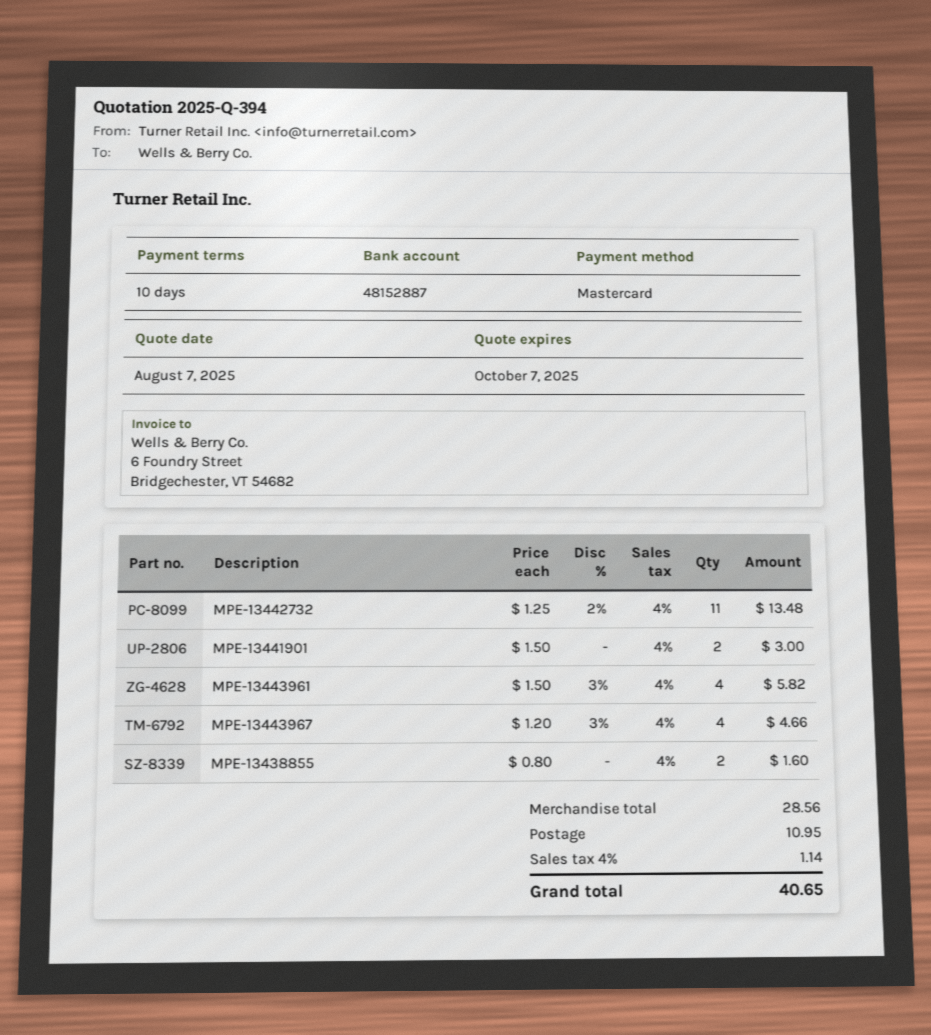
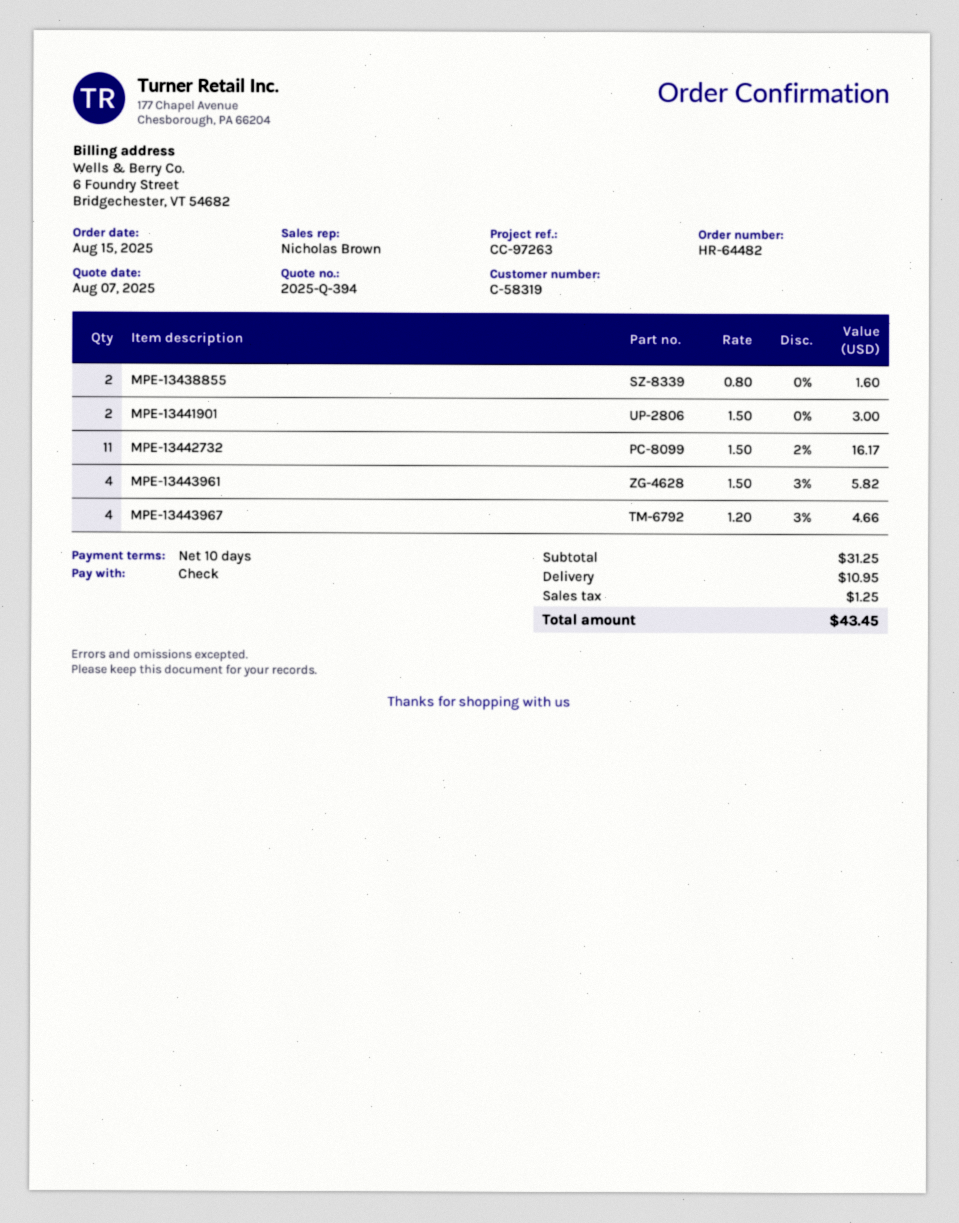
payment method: Mastercard -> cheque
MPE-13442732: 11 x 1.25 - 2% = 13.48 -> 11 x 1.50 - 2% = 16.17
subtotal: 28.56 -> 31.25
tax: 1.14 -> 1.25
total: 40.65 -> 43.45

